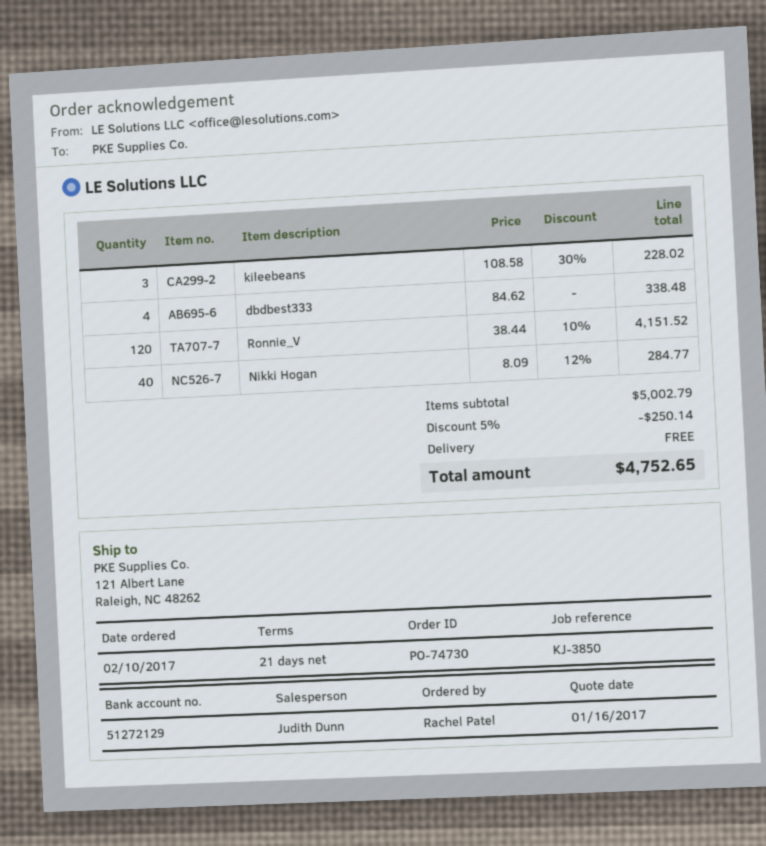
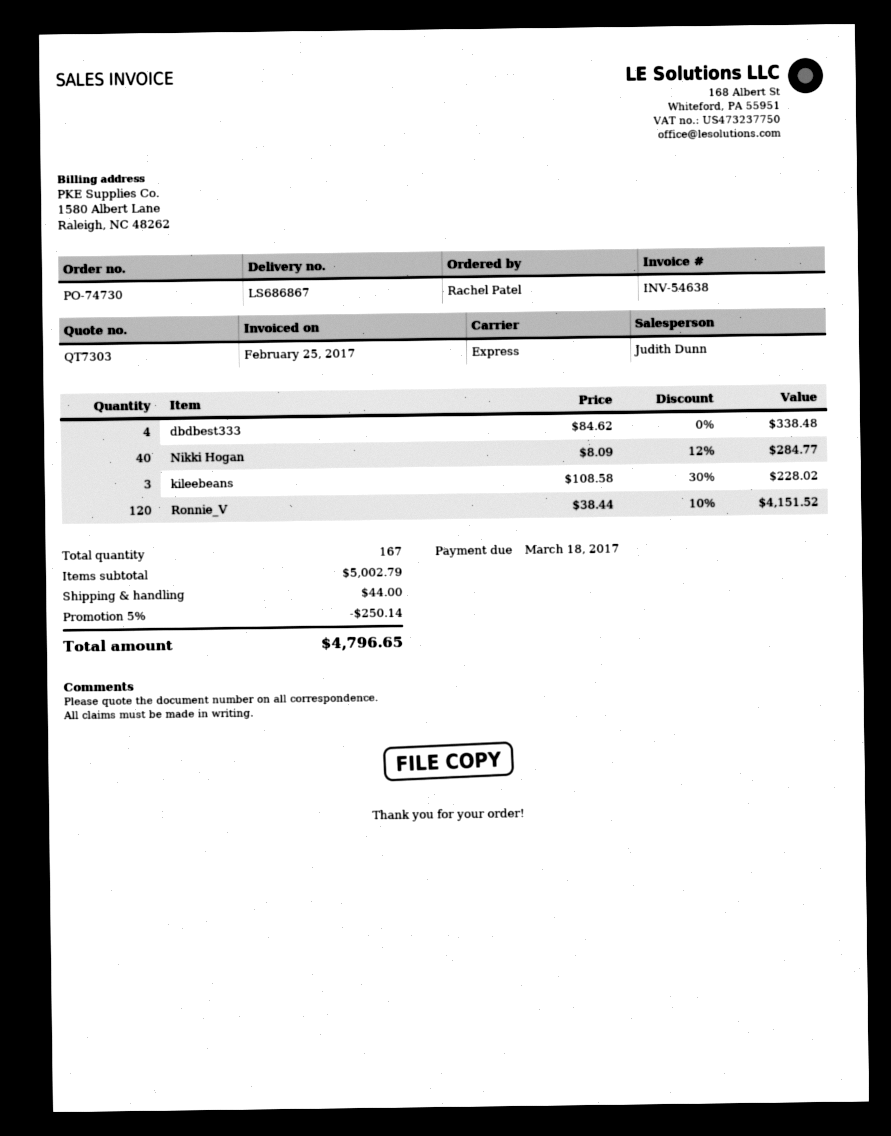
shipping: 0.00 -> 44.00
total: 4752.65 -> 4796.65

